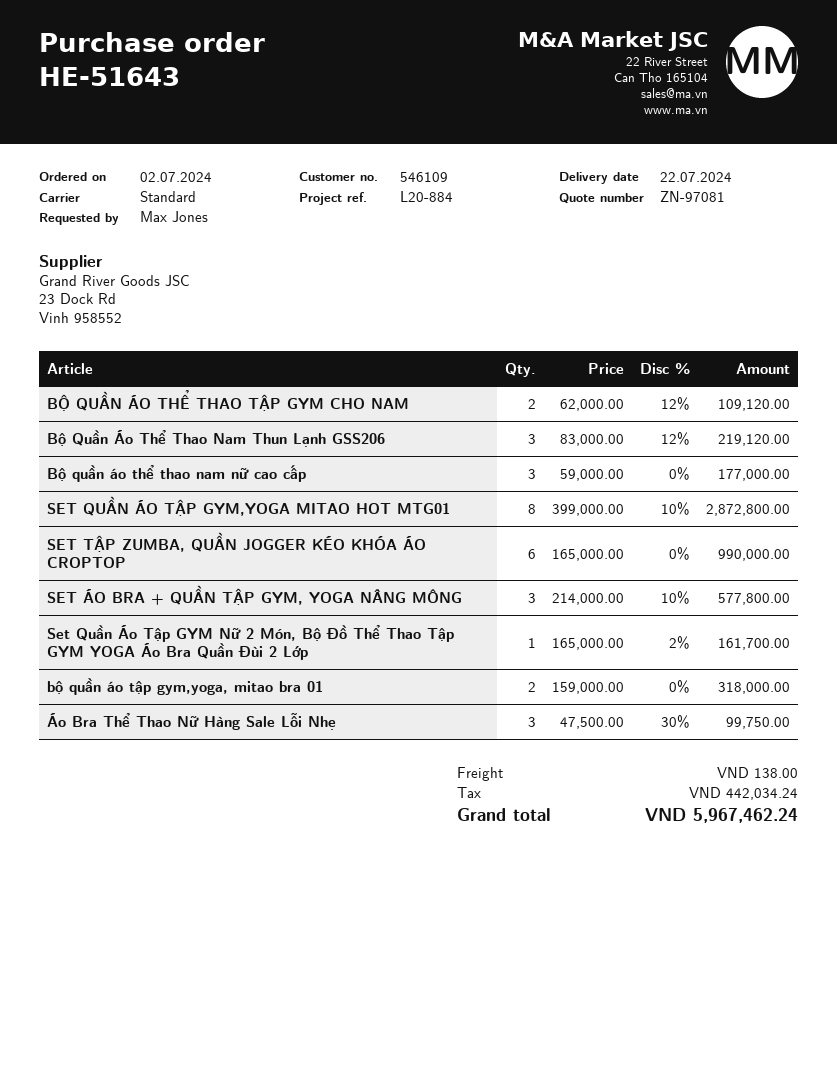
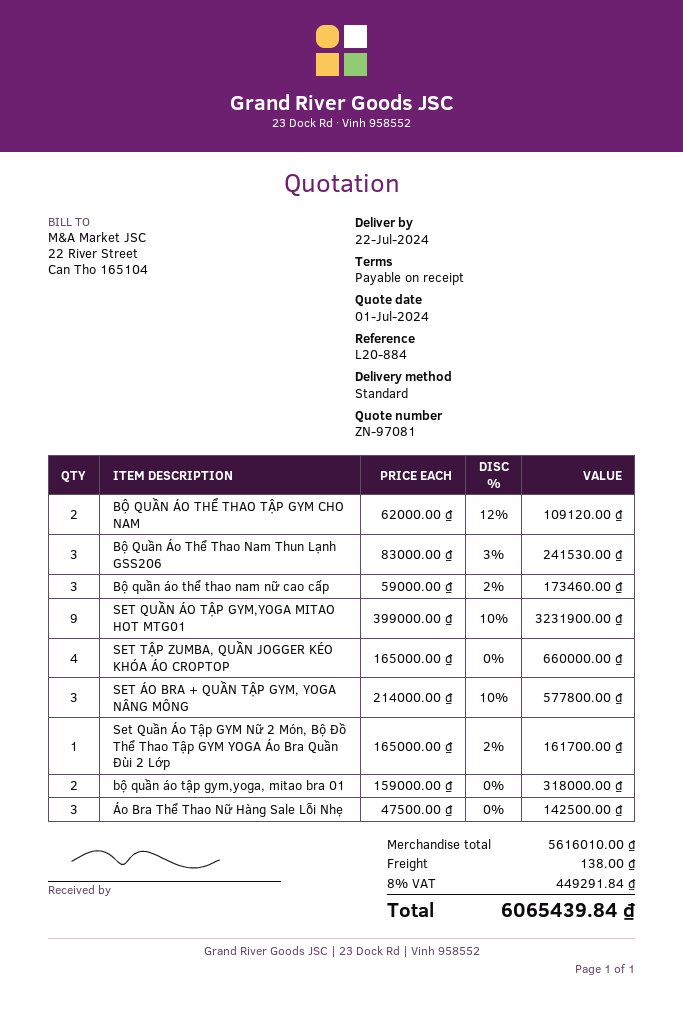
Bộ Quần Áo Thể Thao Nam Thun Lạnh GSS206: 3 x 83000.00 - 12% = 219120.00 -> 3 x 83000.00 - 3% = 241530.00
Bộ quần áo thể thao nam nữ cao cấp: 3 x 59000.00 = 177000.00 -> 3 x 59000.00 - 2% = 173460.00
SET QUẦN ÁO TẬP GYM,YOGA MITAO HOT MTG01: 8 x 399000.00 - 10% = 2872800.00 -> 9 x 399000.00 - 10% = 3231900.00
SET TẬP ZUMBA, QUẦN JOGGER KÉO KHÓA ÁO CROPTOP: 6 x 165000.00 = 990000.00 -> 4 x 165000.00 = 660000.00
Áo Bra Thể Thao Nữ Hàng Sale Lỗi Nhẹ: 3 x 47500.00 - 30% = 99750.00 -> 3 x 47500.00 = 142500.00
tax: 442034.24 -> 449291.84
total: 5967462.24 -> 6065439.84

